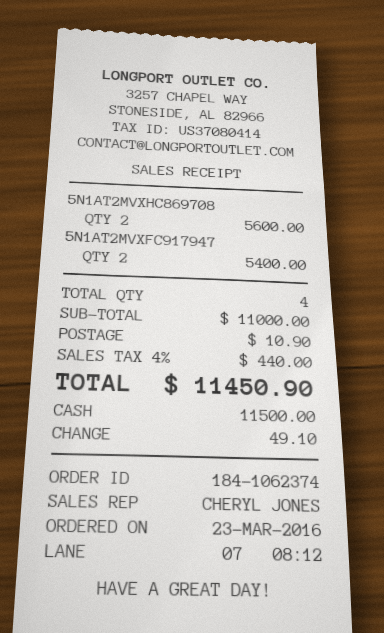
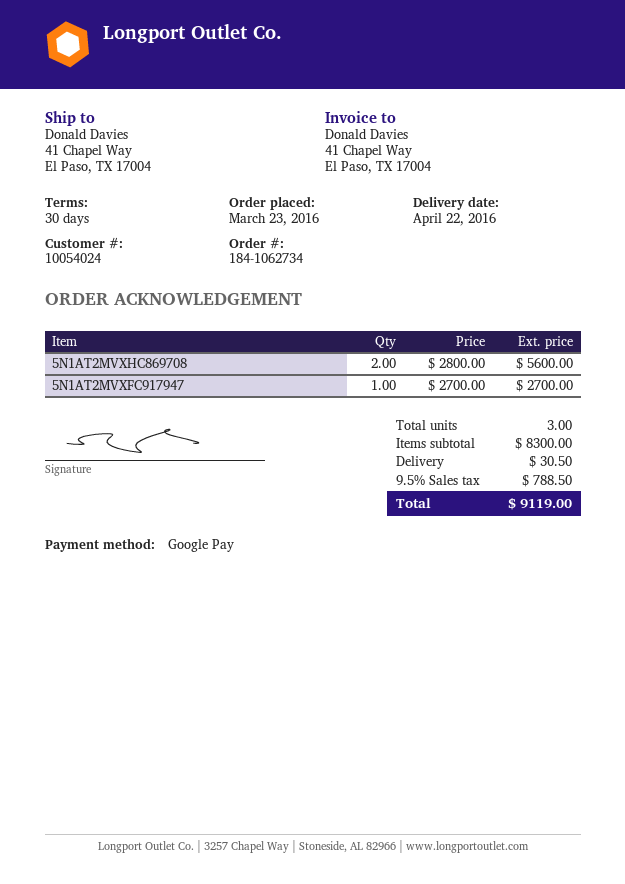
order number: 184-1062374 -> 184-1062734
payment method: cash -> Google Pay
5N1AT2MVXFC917947: 2 for 5400.00 -> 1 for 2700.00
total quantity: 4 -> 3
subtotal: 11000.00 -> 8300.00
shipping: 10.90 -> 30.50
tax: 4% = 440.00 -> 9.5% = 788.50
total: 11450.90 -> 9119.00

